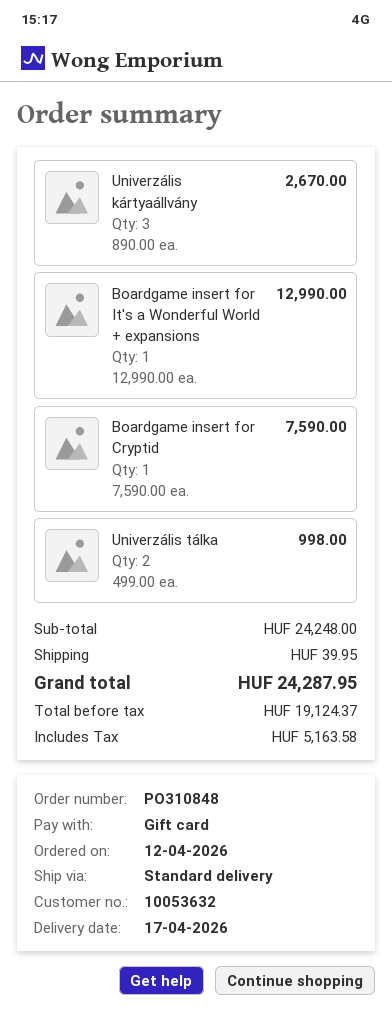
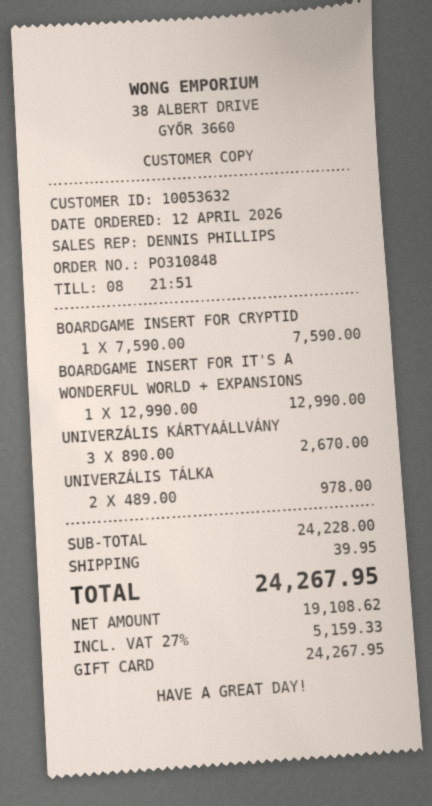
Univerzális tálka: 2 x 499.00 = 998.00 -> 2 x 489.00 = 978.00
subtotal: 24248.00 -> 24228.00
net: 19124.37 -> 19108.62
tax: 5163.58 -> 5159.33
total: 24287.95 -> 24267.95

